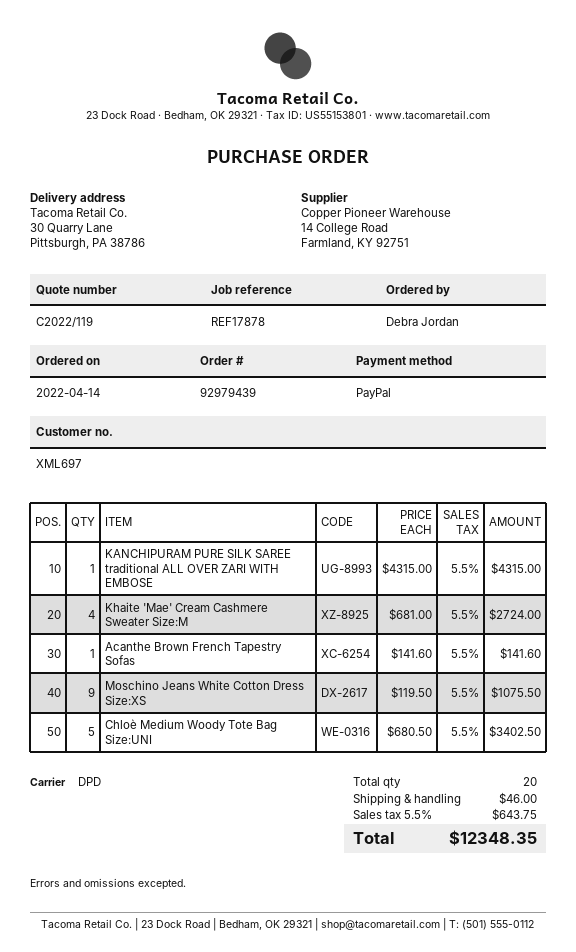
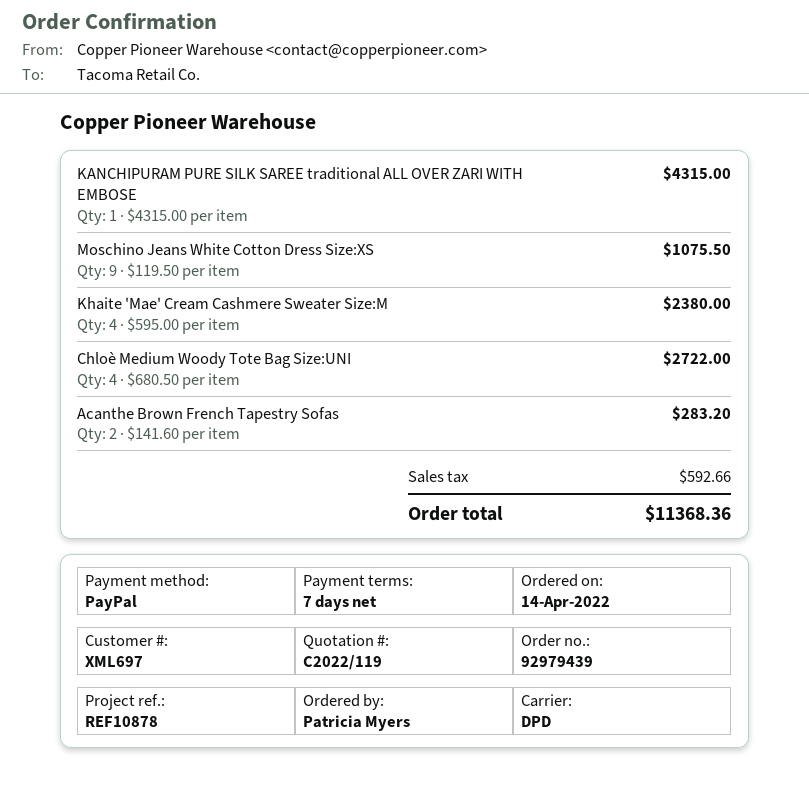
reference: REF17878 -> REF10878
ordered by: Debra Jordan -> Patricia Myers
Khaite 'Mae' Cream Cashmere Sweater Size:M: 4 x 681.00 = 2724.00 -> 4 x 595.00 = 2380.00
Acanthe Brown French Tapestry Sofas: 1 x 141.60 = 141.60 -> 2 x 141.60 = 283.20
Chloè Medium Woody Tote Bag Size:UNI: 5 x 680.50 = 3402.50 -> 4 x 680.50 = 2722.00
shipping: 46.00 -> none
tax: 643.75 -> 592.66
total: 12348.35 -> 11368.36

